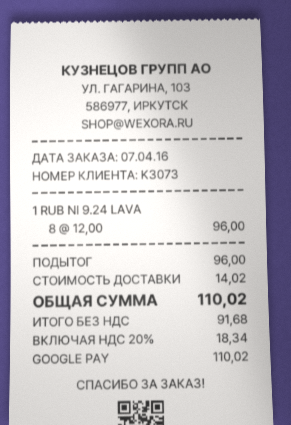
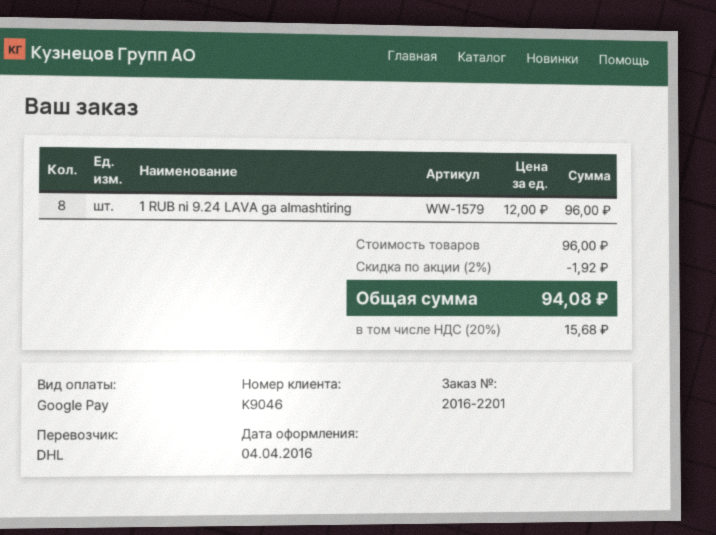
order date: 2016-04-07 -> 2016-04-04
customer number: K3073 -> K9046
discount: none -> 2% = 1.92
shipping: 14.02 -> none
tax: 20% = 18.34 -> 20% = 15.68
total: 110.02 -> 94.08

